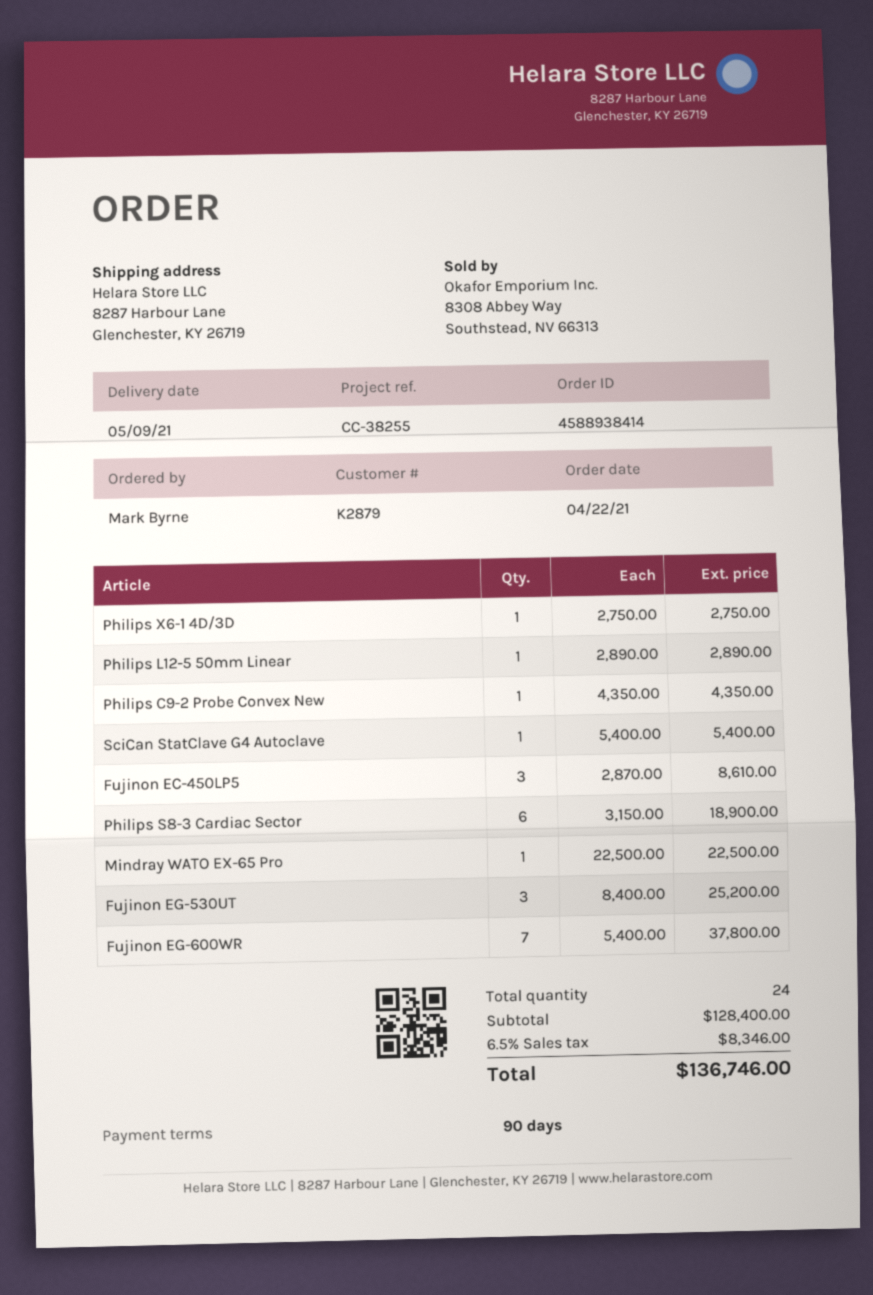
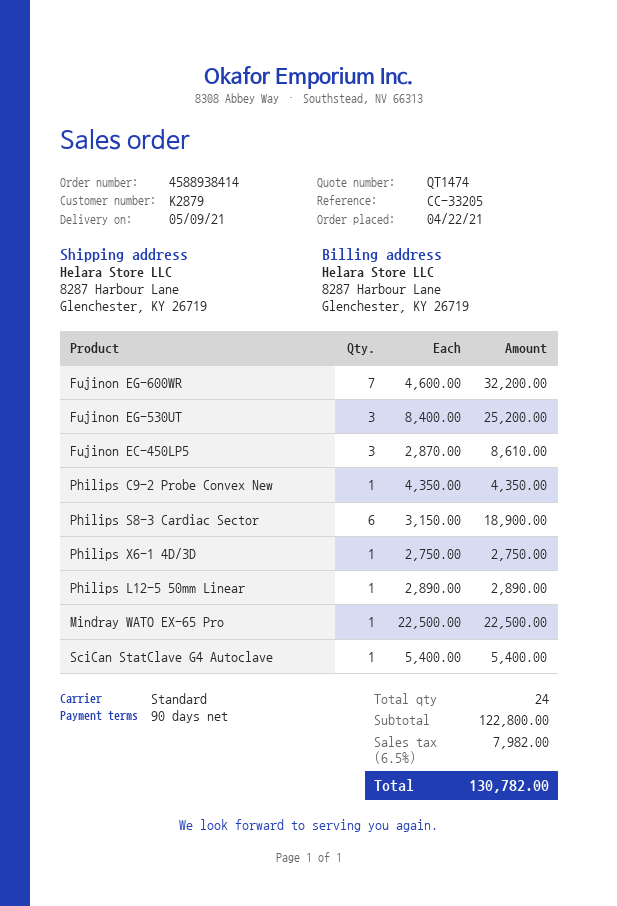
reference: CC-38255 -> CC-33205
Fujinon EG-600WR: 7 x 5400.00 = 37800.00 -> 7 x 4600.00 = 32200.00
subtotal: 128400.00 -> 122800.00
tax: 6.5% = 8346.00 -> 6.5% = 7982.00
total: 136746.00 -> 130782.00

